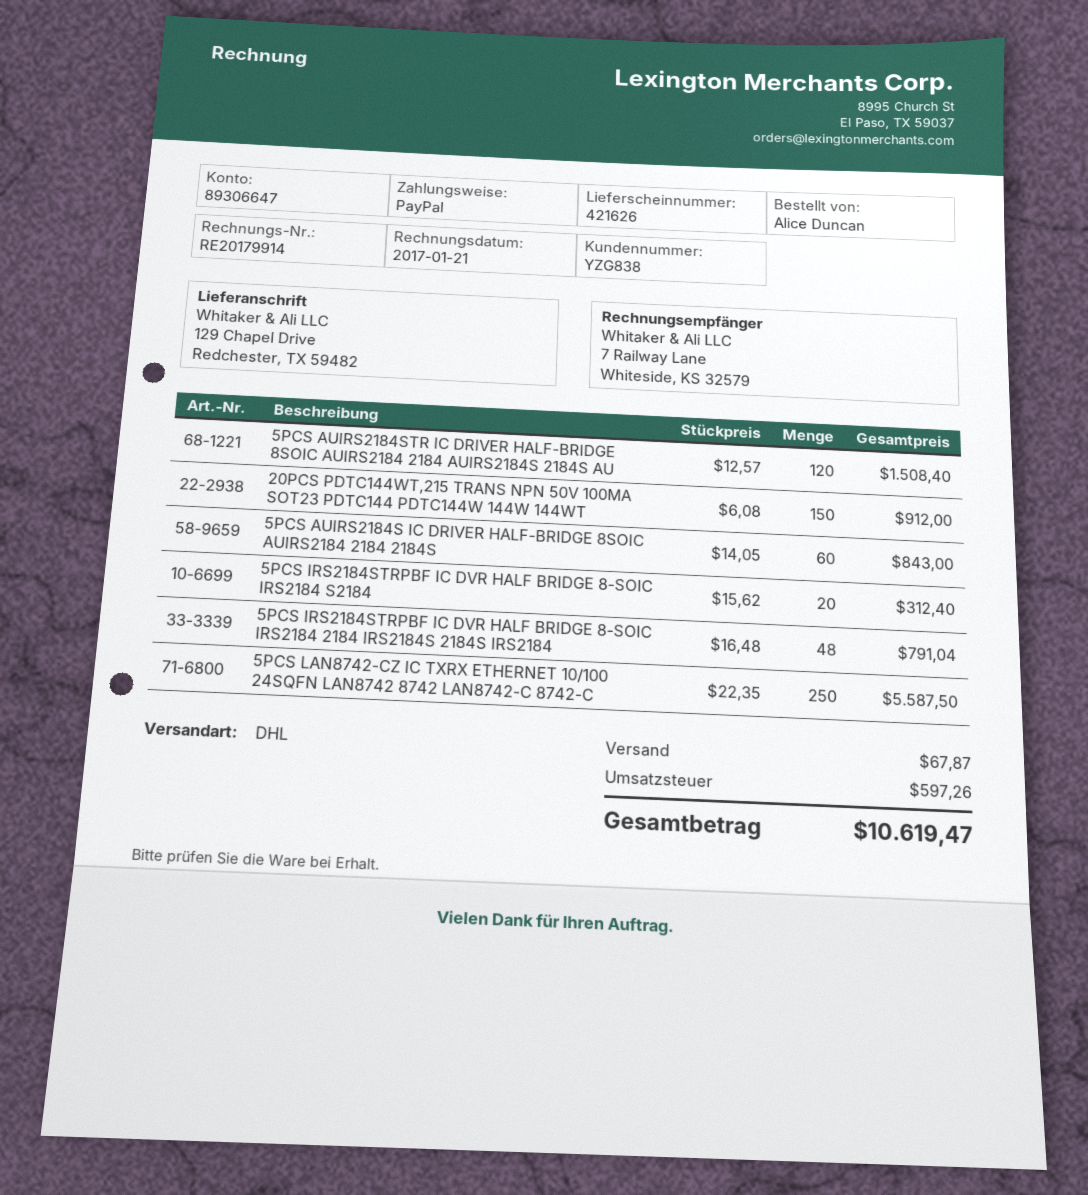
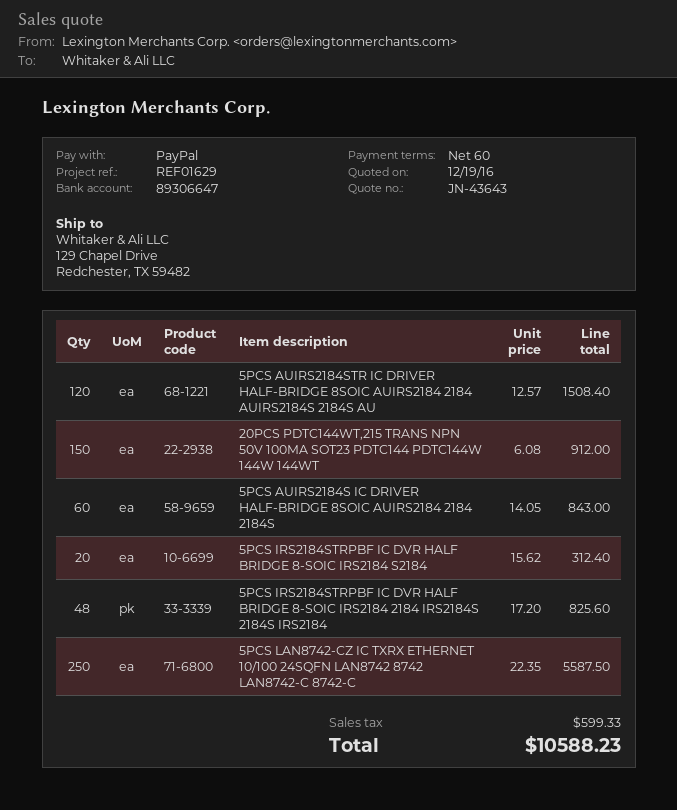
5PCS IRS2184STRPBF IC DVR HALF BRIDGE 8-SOIC IRS2184 2184 IRS2184S 2184S IRS2184: 48 x 16.48 = 791.04 -> 48 x 17.20 = 825.60
shipping: 67.87 -> none
tax: 597.26 -> 599.33
total: 10619.47 -> 10588.23

